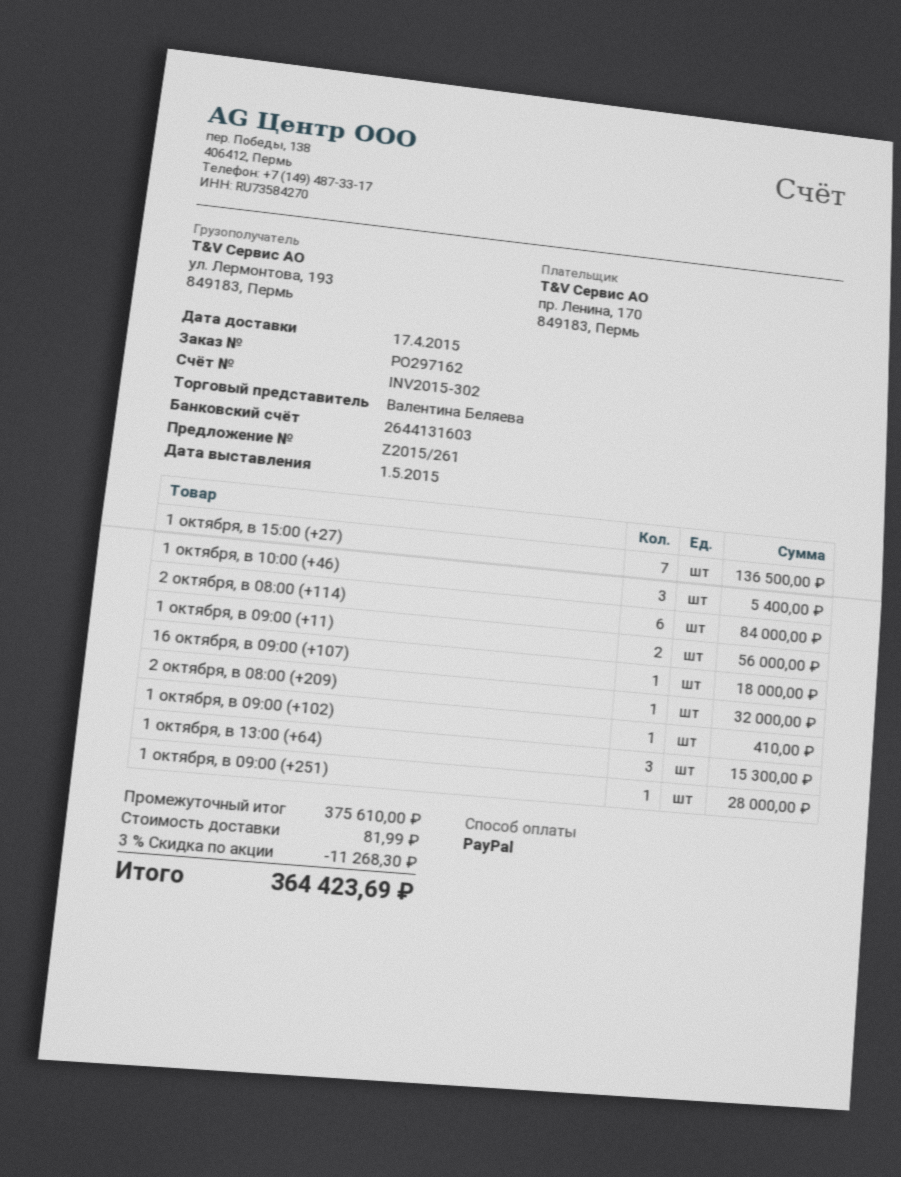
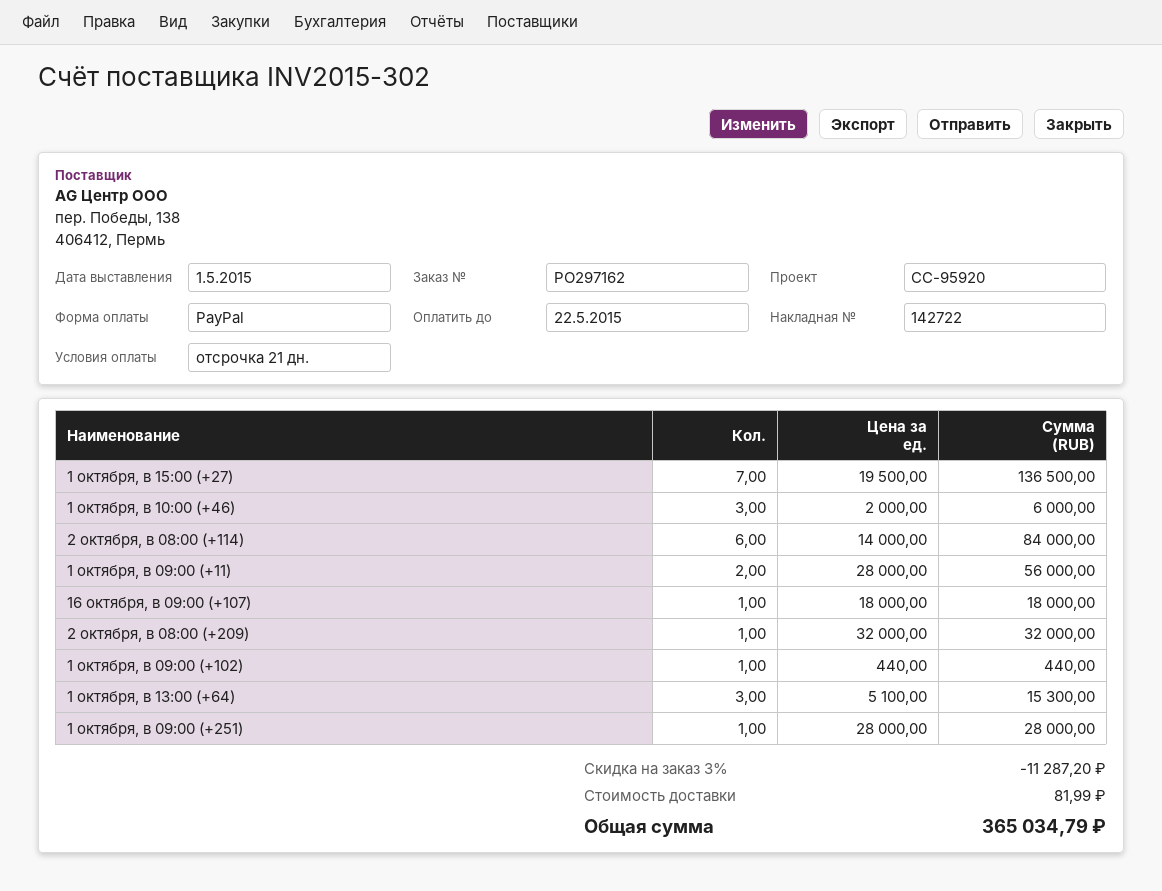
1 октября, в 10:00 (+46): 3 for 5400.00 -> 3 for 6000.00
1 октября, в 09:00 (+102): 1 for 410.00 -> 1 for 440.00
discount: 3% = 11268.30 -> 3% = 11287.20
total: 364423.69 -> 365034.79

